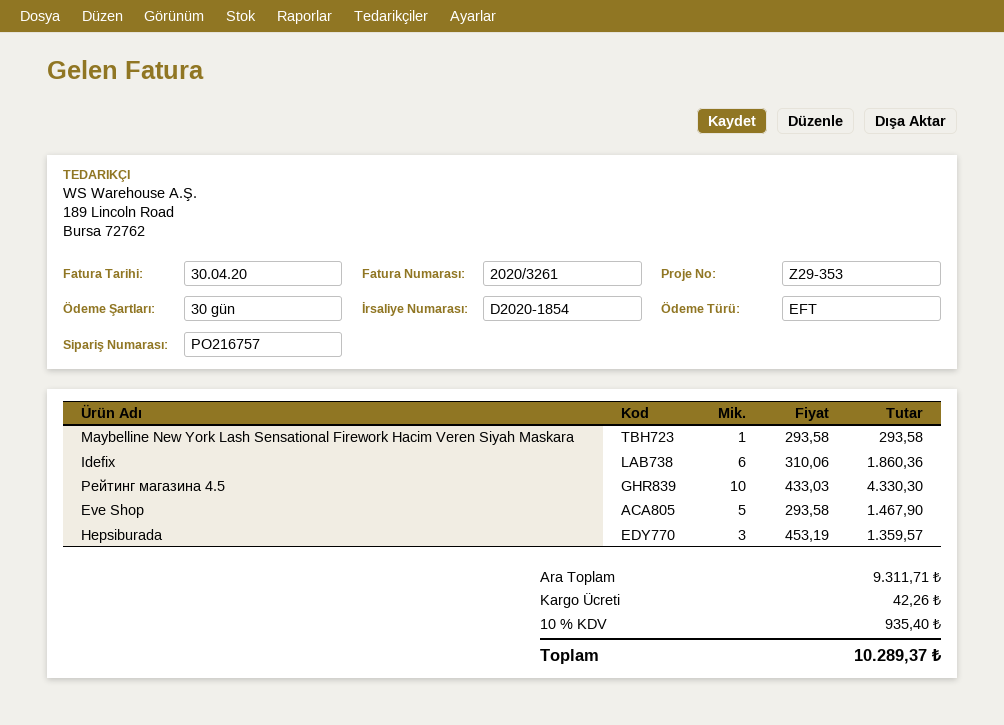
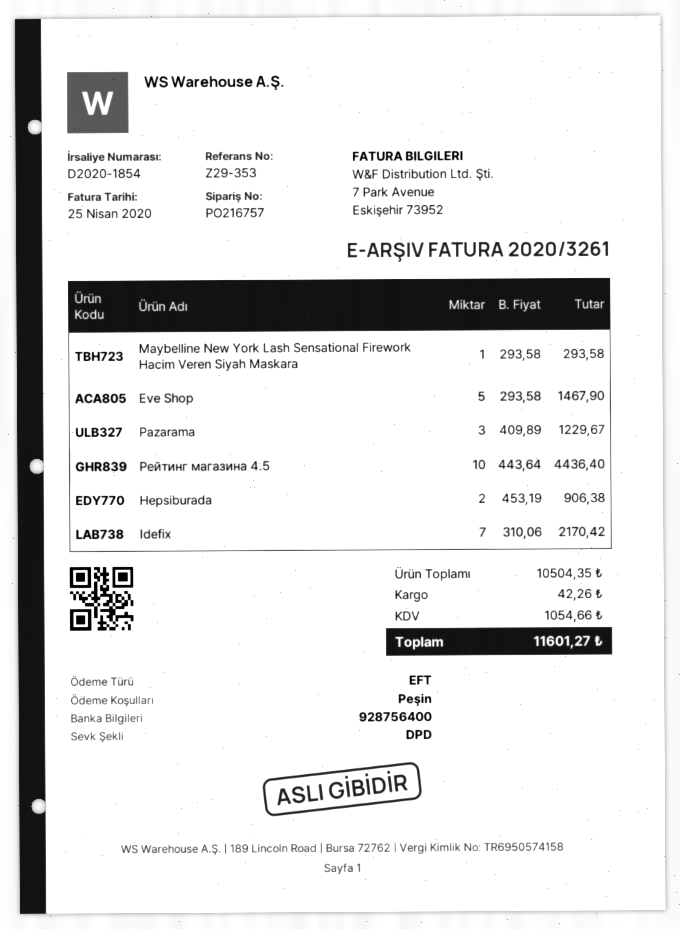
invoice date: 2020-04-30 -> 2020-04-25
payment terms: 30 days -> on receipt
Idefix: 6 x 310.06 = 1860.36 -> 7 x 310.06 = 2170.42
Рейтинг магазина 4.5: 10 x 433.03 = 4330.30 -> 10 x 443.64 = 4436.40
Hepsiburada: 3 x 453.19 = 1359.57 -> 2 x 453.19 = 906.38
Pazarama: none -> 3 x 409.89 = 1229.67
subtotal: 9311.71 -> 10504.35
tax: 935.40 -> 1054.66
total: 10289.37 -> 11601.27

